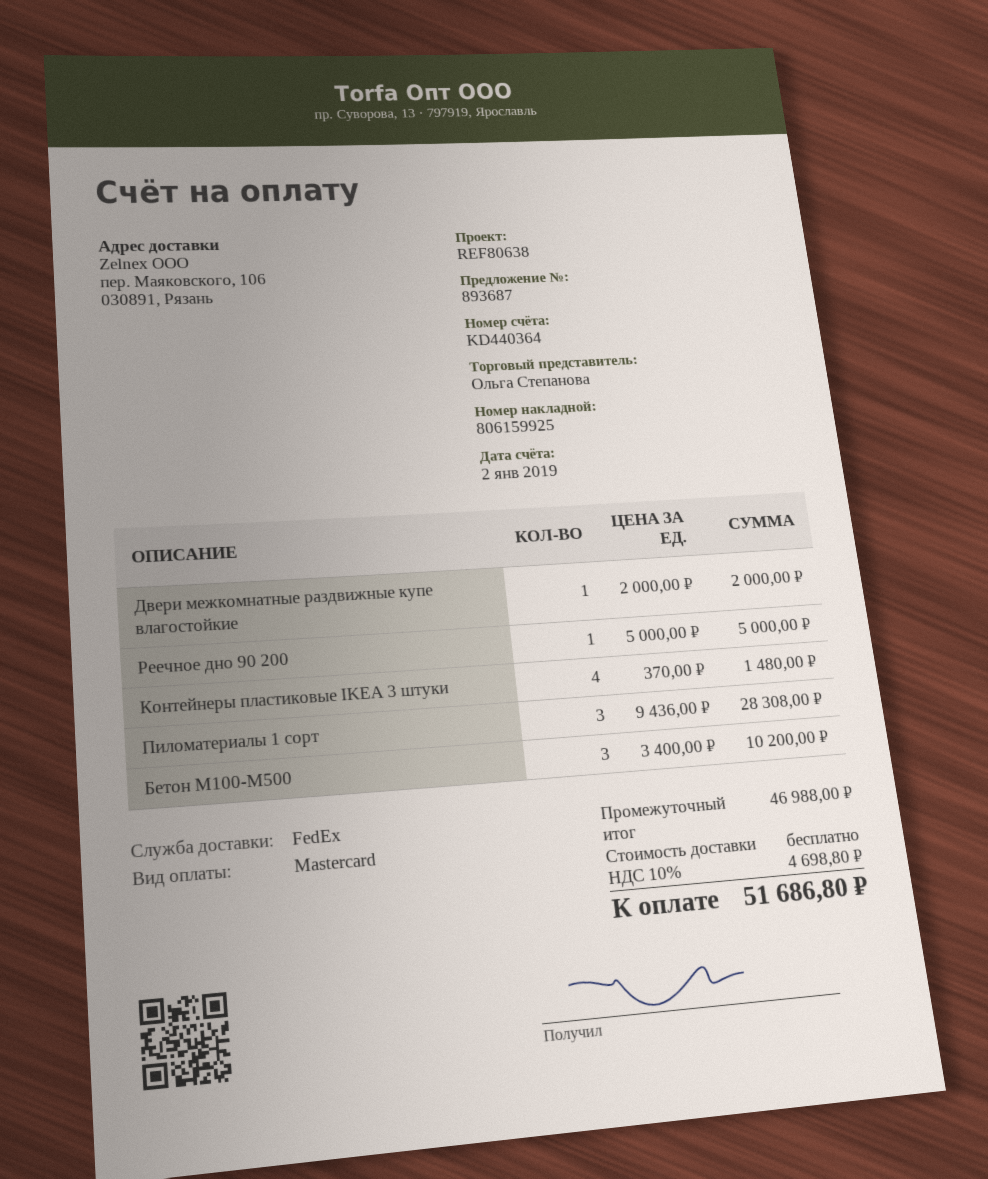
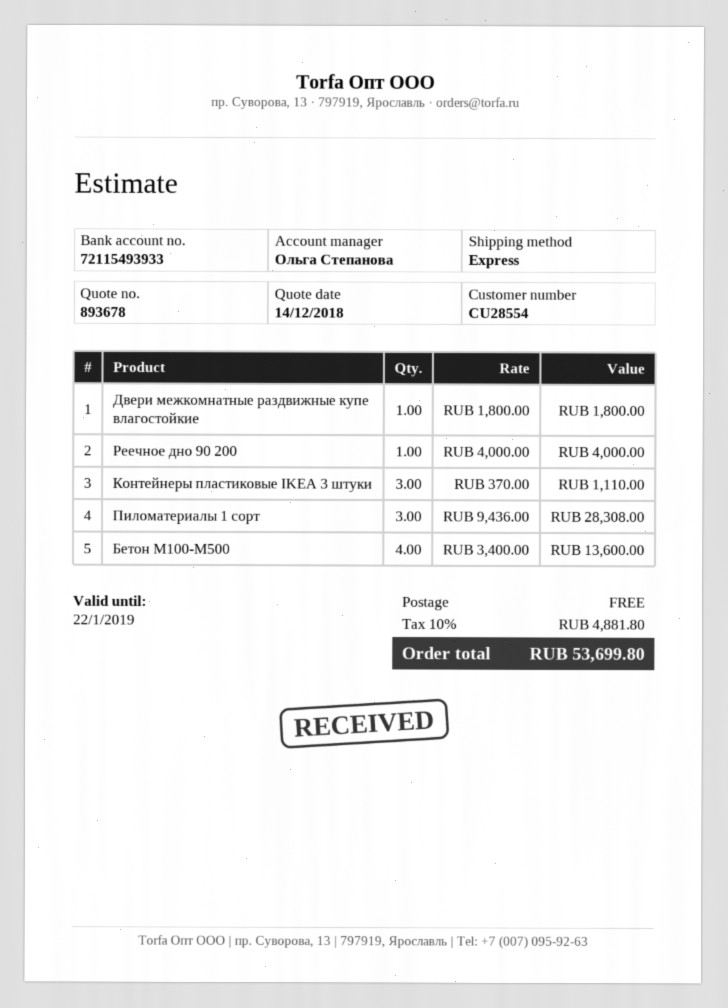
quote number: 893687 -> 893678
shipping method: FedEx -> express
Двери межкомнатные раздвижные купе влагостойкие: 1 x 2000.00 = 2000.00 -> 1 x 1800.00 = 1800.00
Реечное дно 90 200: 1 x 5000.00 = 5000.00 -> 1 x 4000.00 = 4000.00
Контейнеры пластиковые IKEA 3 штуки: 4 x 370.00 = 1480.00 -> 3 x 370.00 = 1110.00
Бетон M100-M500: 3 x 3400.00 = 10200.00 -> 4 x 3400.00 = 13600.00
tax: 10% = 4698.80 -> 10% = 4881.80
total: 51686.80 -> 53699.80

